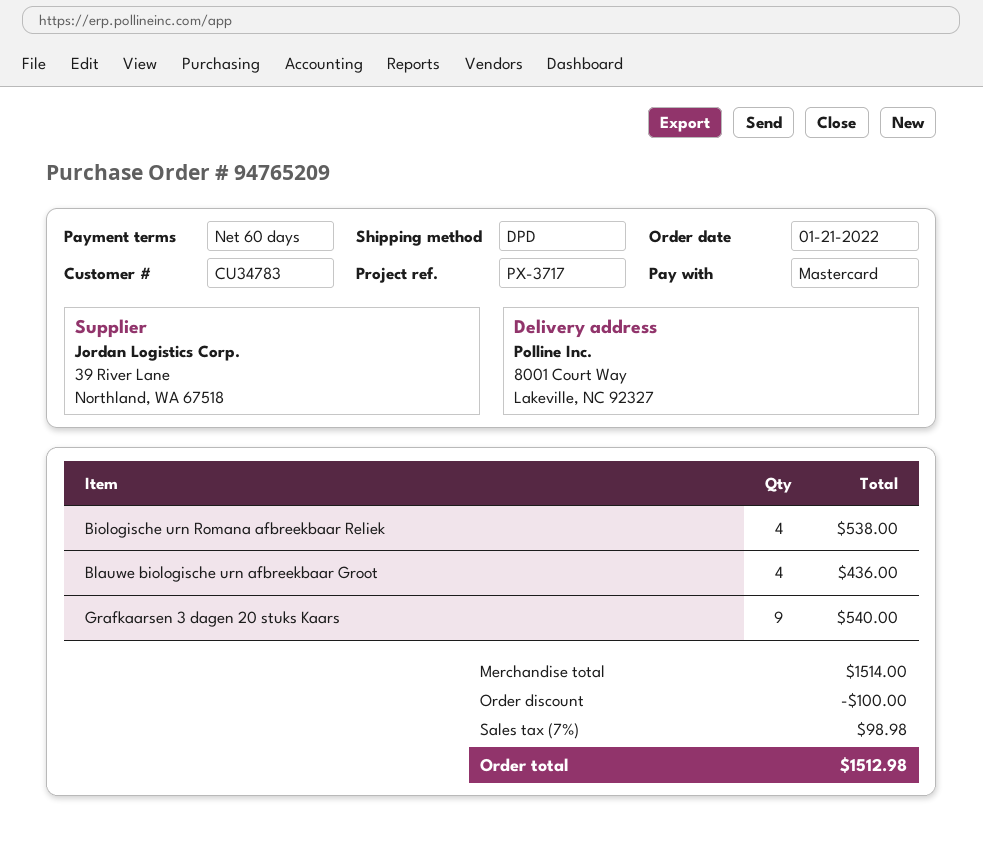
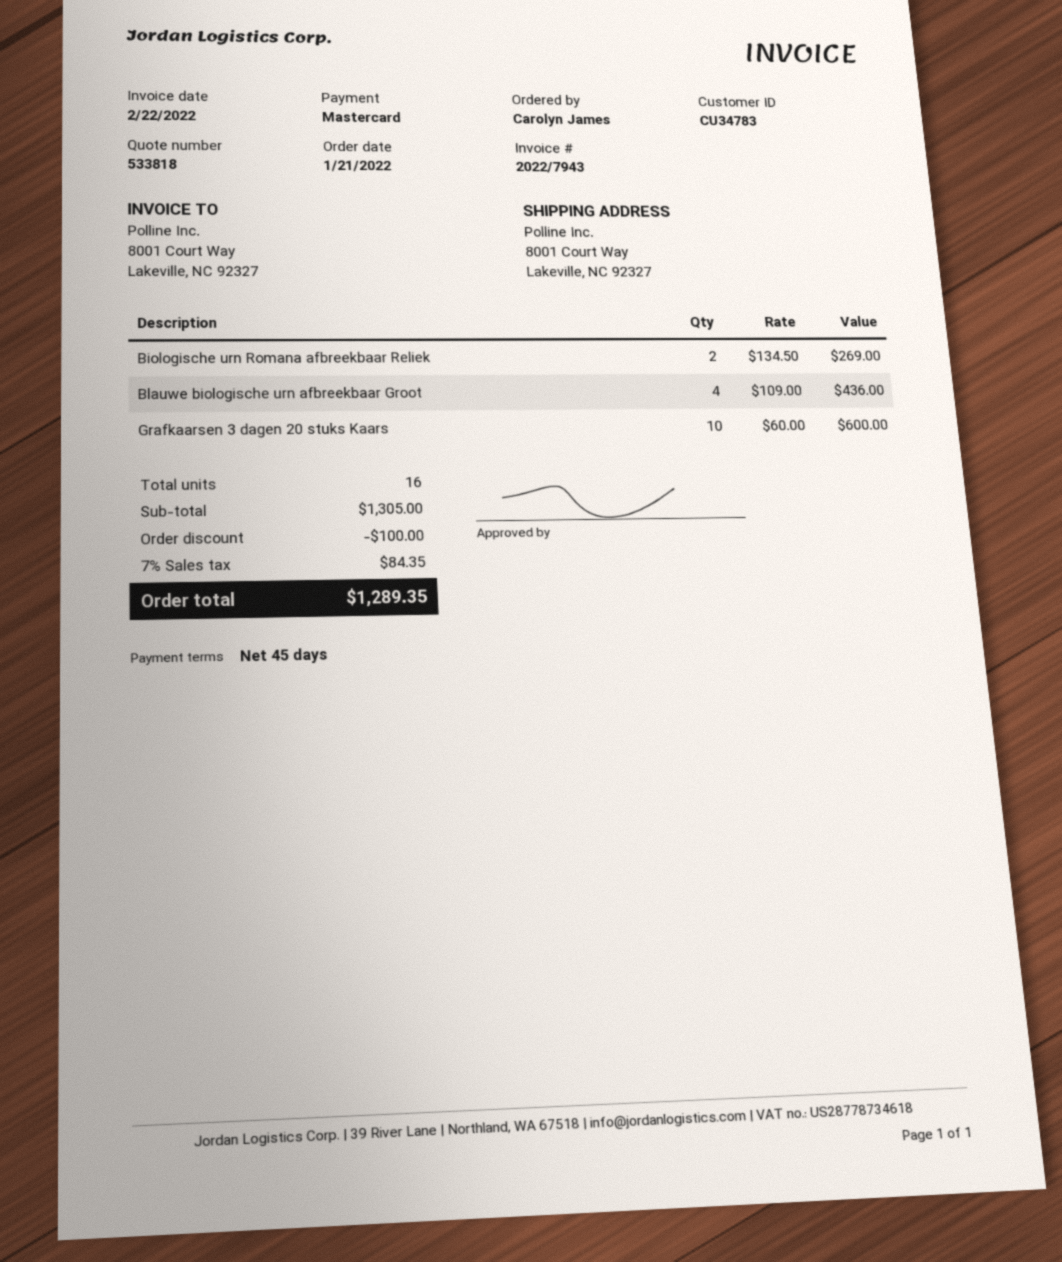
payment terms: 60 days -> 45 days
Biologische urn Romana afbreekbaar Reliek: 4 for 538.00 -> 2 for 269.00
Grafkaarsen 3 dagen 20 stuks Kaars: 9 for 540.00 -> 10 for 600.00
subtotal: 1514.00 -> 1305.00
tax: 7% = 98.98 -> 7% = 84.35
total: 1512.98 -> 1289.35

